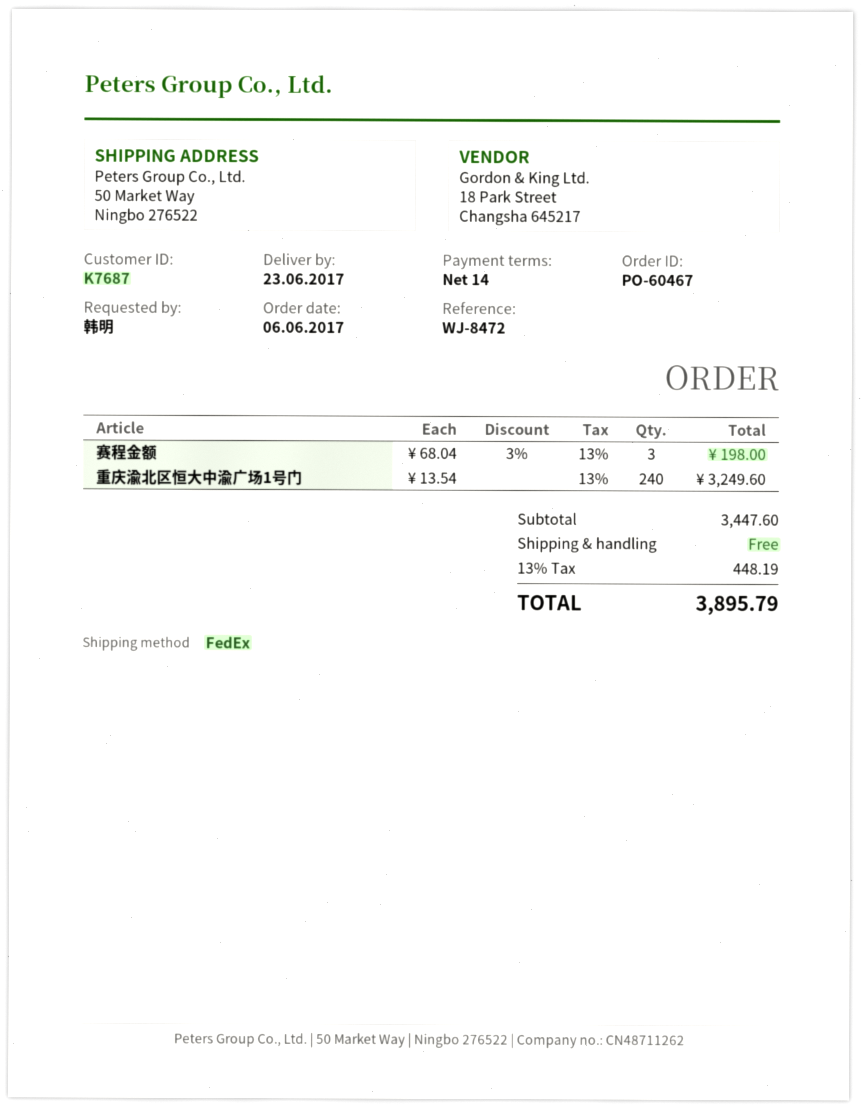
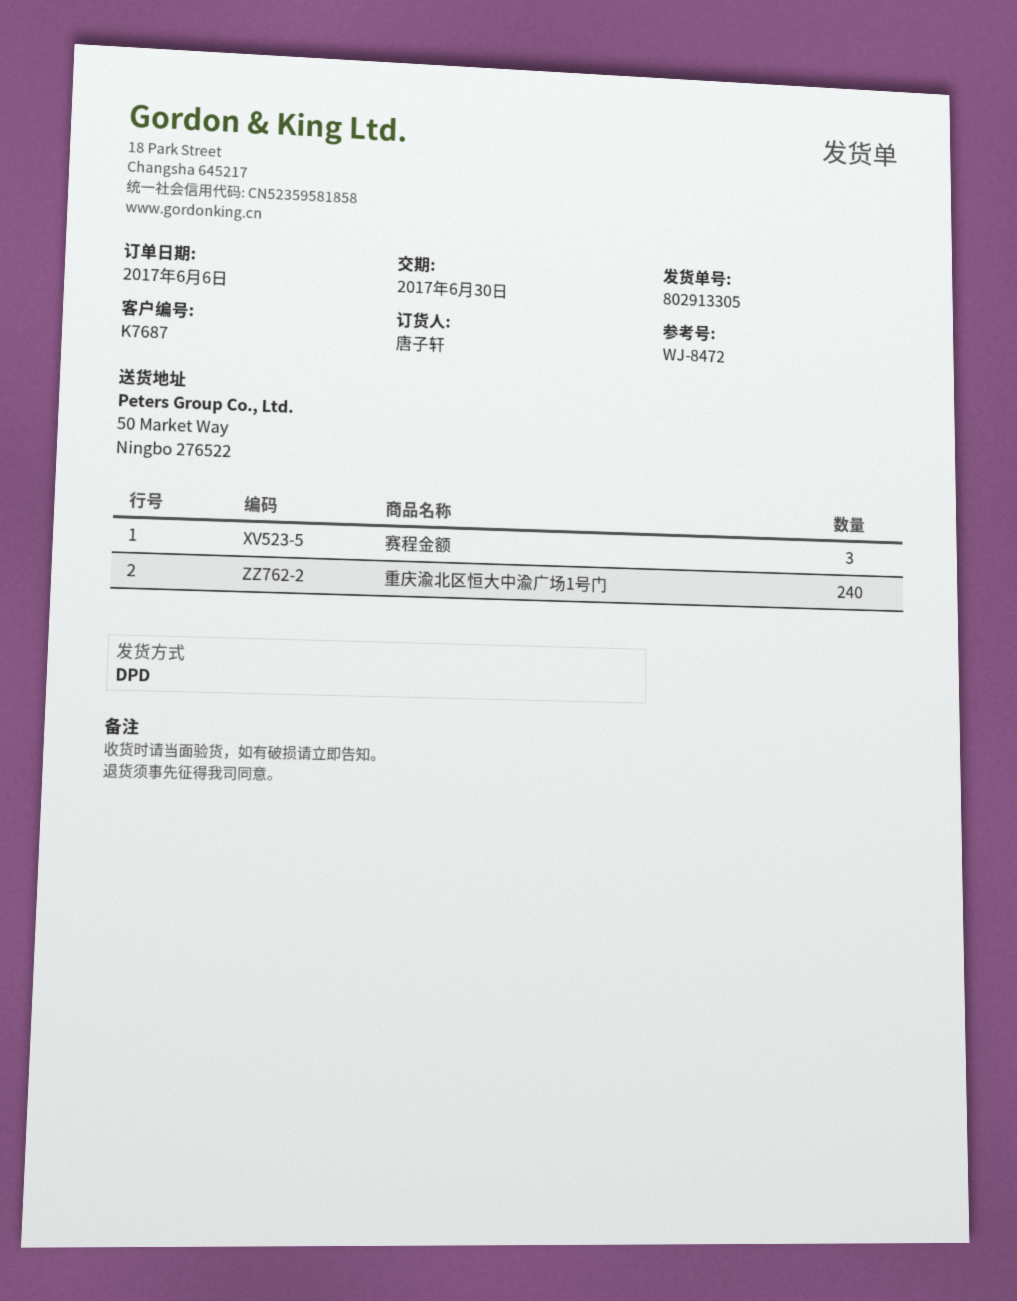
delivery date: 2017-06-23 -> 2017-06-30
ordered by: 韩明 -> 唐子轩
shipping method: FedEx -> DPD

